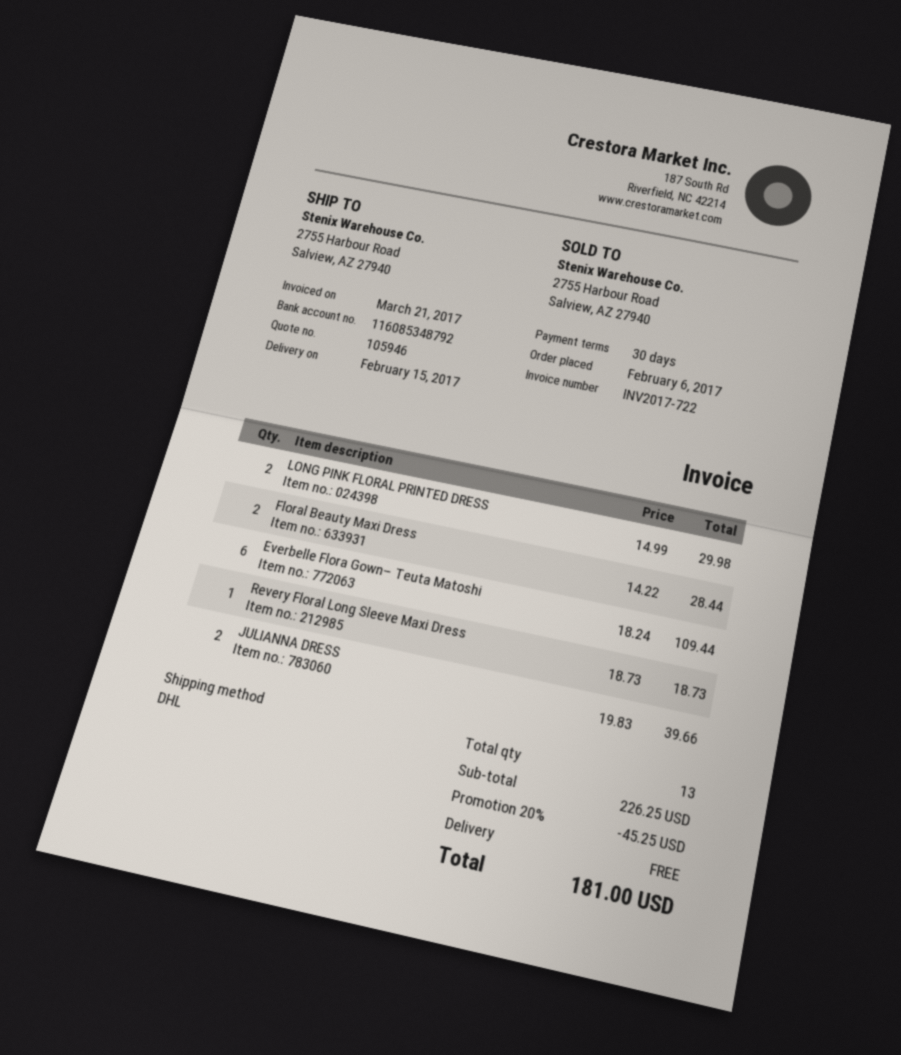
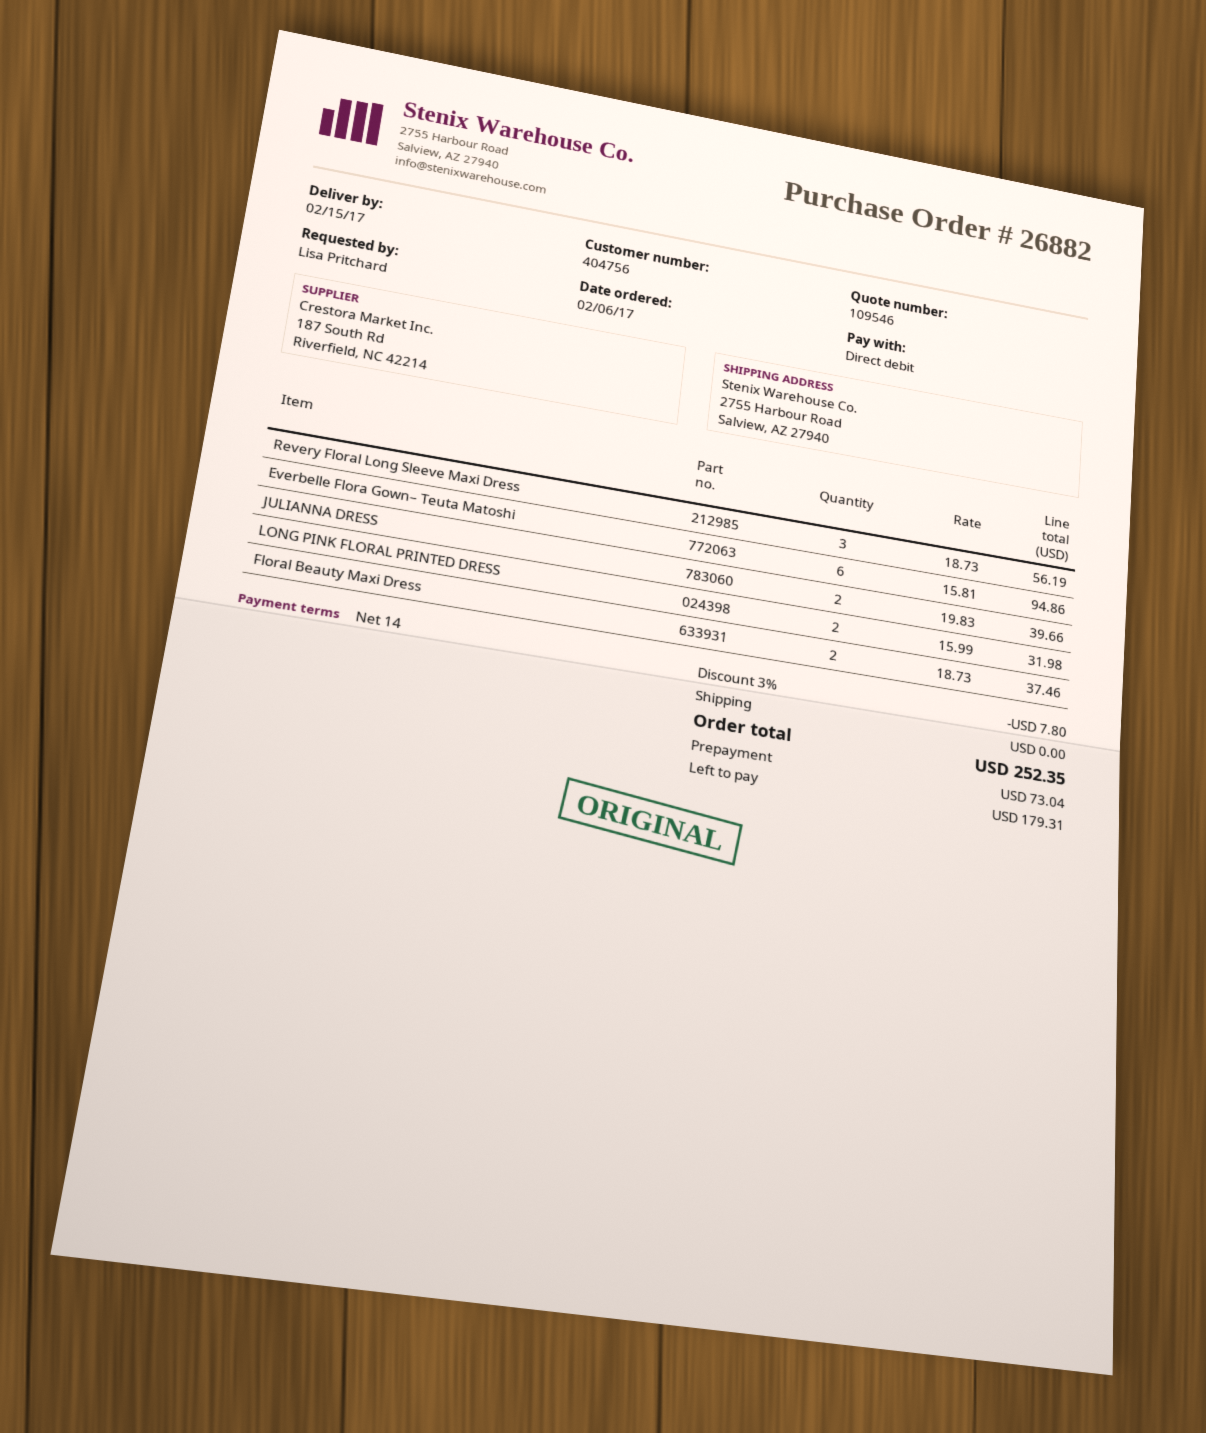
quote number: 105946 -> 109546
payment terms: 30 days -> 14 days
LONG PINK FLORAL PRINTED DRESS: 2 x 14.99 = 29.98 -> 2 x 15.99 = 31.98
Floral Beauty Maxi Dress: 2 x 14.22 = 28.44 -> 2 x 18.73 = 37.46
Everbelle Flora Gown– Teuta Matoshi: 6 x 18.24 = 109.44 -> 6 x 15.81 = 94.86
Revery Floral Long Sleeve Maxi Dress: 1 x 18.73 = 18.73 -> 3 x 18.73 = 56.19
discount: 20% = 45.25 -> 3% = 7.80
total: 181.00 -> 252.35

